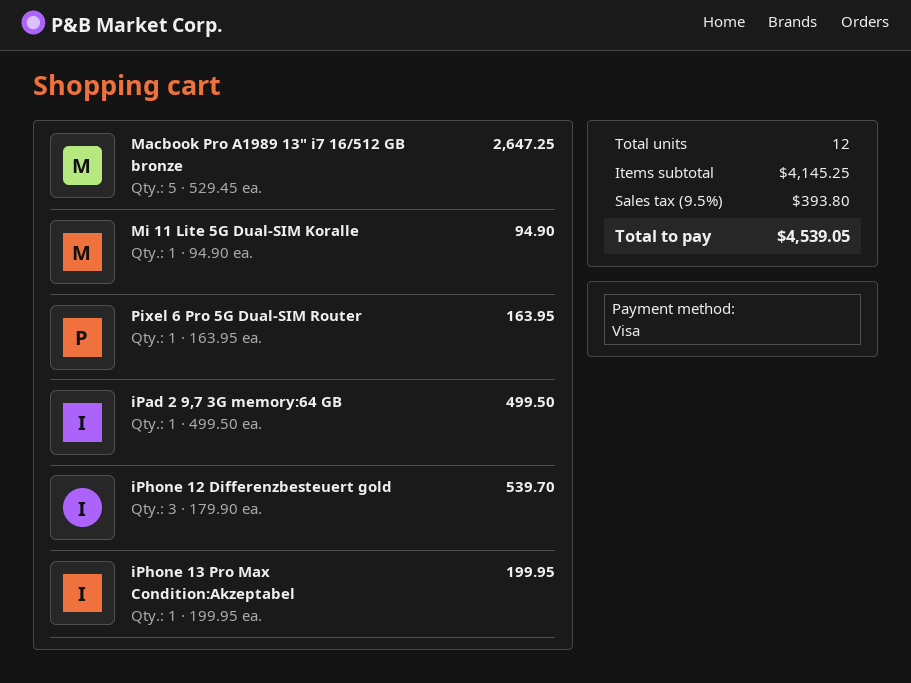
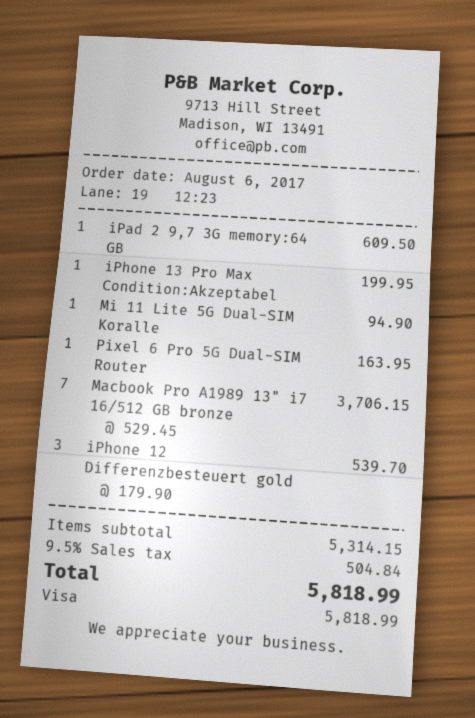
Macbook Pro A1989 13" i7 16/512 GB bronze: 5 x 529.45 = 2647.25 -> 7 x 529.45 = 3706.15
iPad 2 9,7 3G memory:64 GB: 1 x 499.50 = 499.50 -> 1 x 609.50 = 609.50
subtotal: 4145.25 -> 5314.15
tax: 9.5% = 393.80 -> 9.5% = 504.84
total: 4539.05 -> 5818.99

